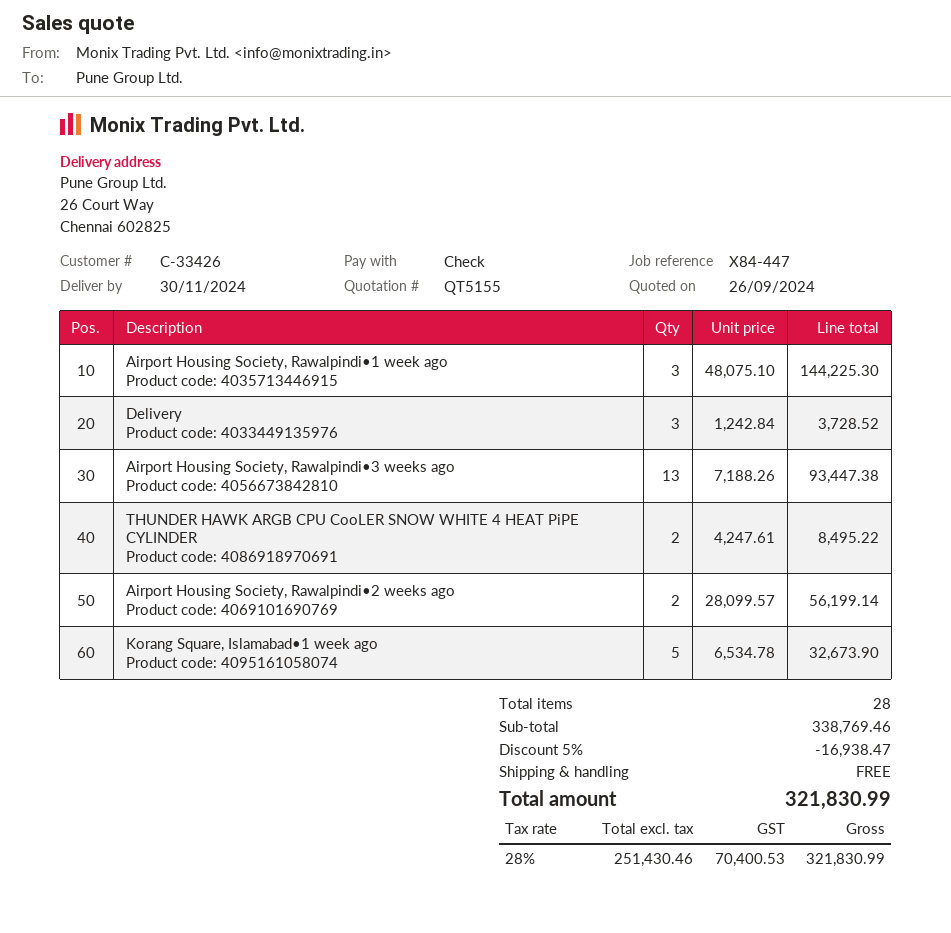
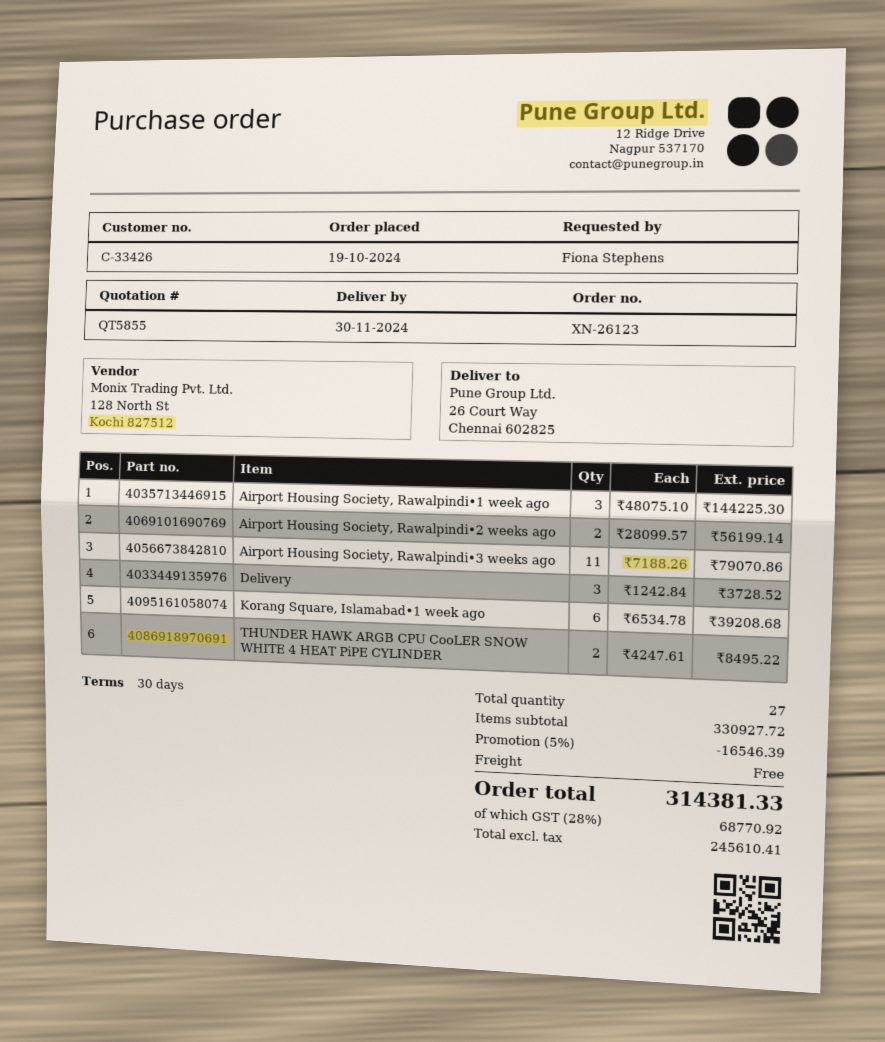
quote number: QT5155 -> QT5855
Airport Housing Society, Rawalpindi•3 weeks ago: 13 x 7188.26 = 93447.38 -> 11 x 7188.26 = 79070.86
Korang Square, Islamabad•1 week ago: 5 x 6534.78 = 32673.90 -> 6 x 6534.78 = 39208.68
total quantity: 28 -> 27
subtotal: 338769.46 -> 330927.72
discount: 5% = 16938.47 -> 5% = 16546.39
net: 251430.46 -> 245610.41
tax: 28% = 70400.53 -> 28% = 68770.92
total: 321830.99 -> 314381.33

